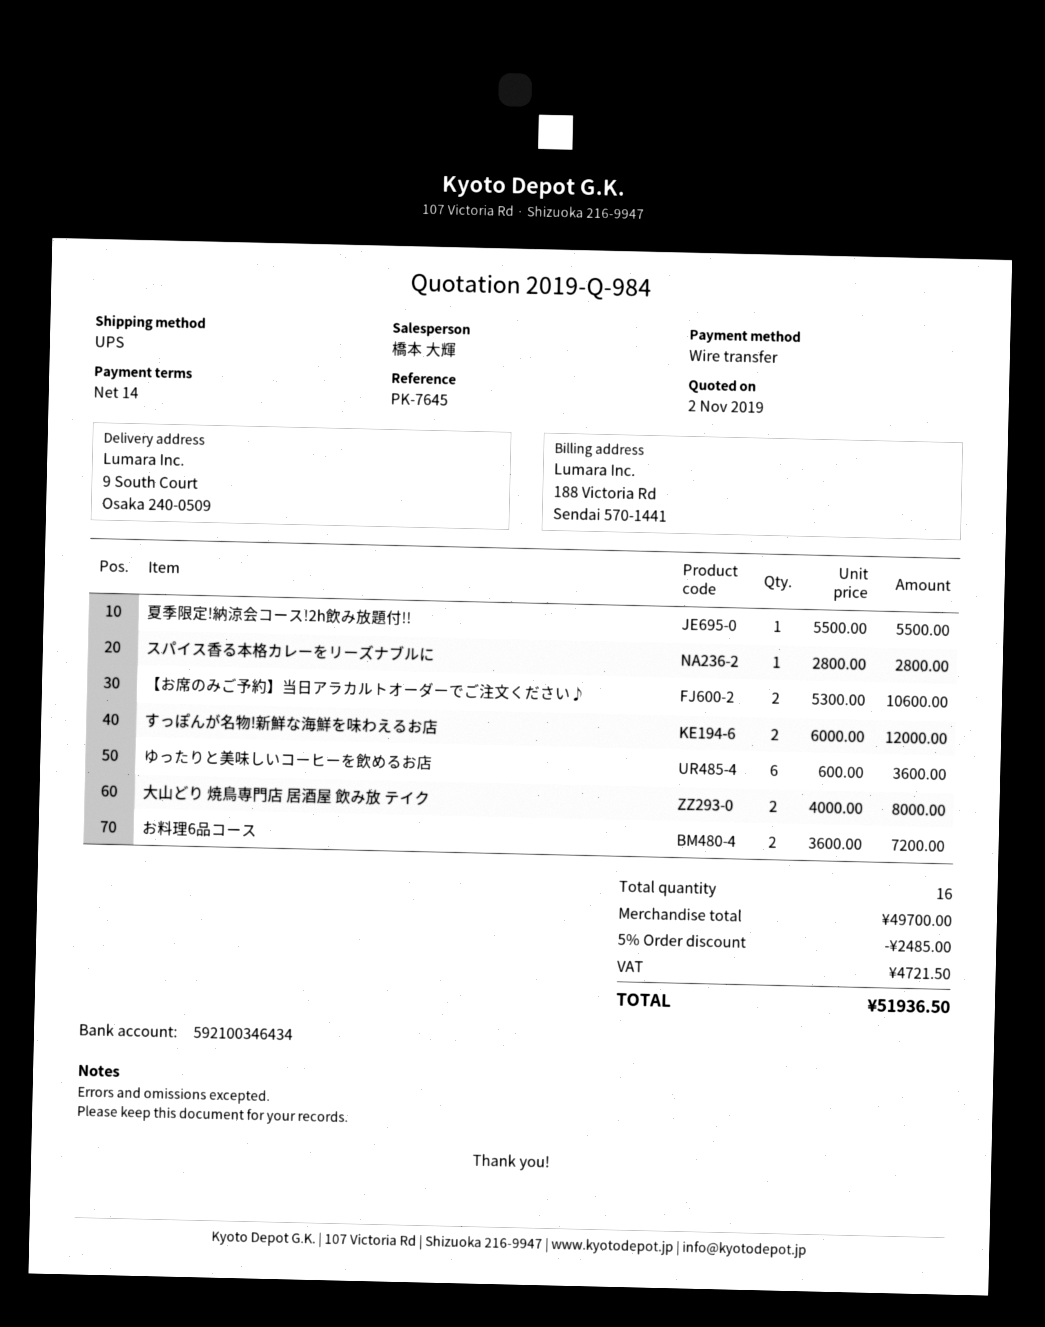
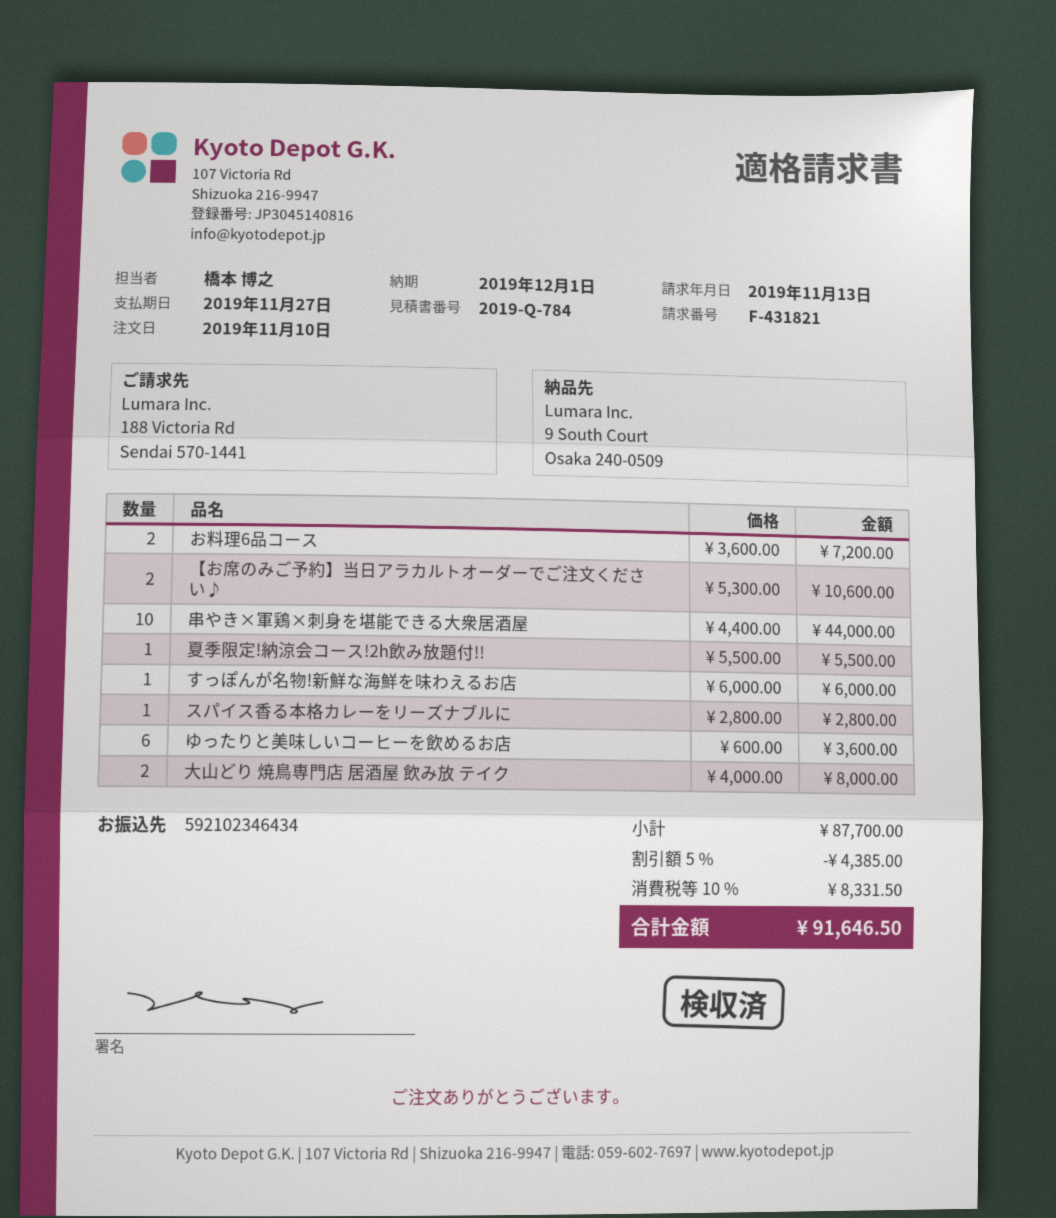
quote number: 2019-Q-984 -> 2019-Q-784
sales rep: 橋本 大輝 -> 橋本 博之
bank account: 592100346434 -> 592102346434
すっぽんが名物!新鮮な海鮮を味わえるお店: 2 x 6000.00 = 12000.00 -> 1 x 6000.00 = 6000.00
串やき×軍鶏×刺身を堪能できる大衆居酒屋: none -> 10 x 4400.00 = 44000.00
subtotal: 49700.00 -> 87700.00
discount: 5% = 2485.00 -> 5% = 4385.00
tax: 4721.50 -> 8331.50
total: 51936.50 -> 91646.50

